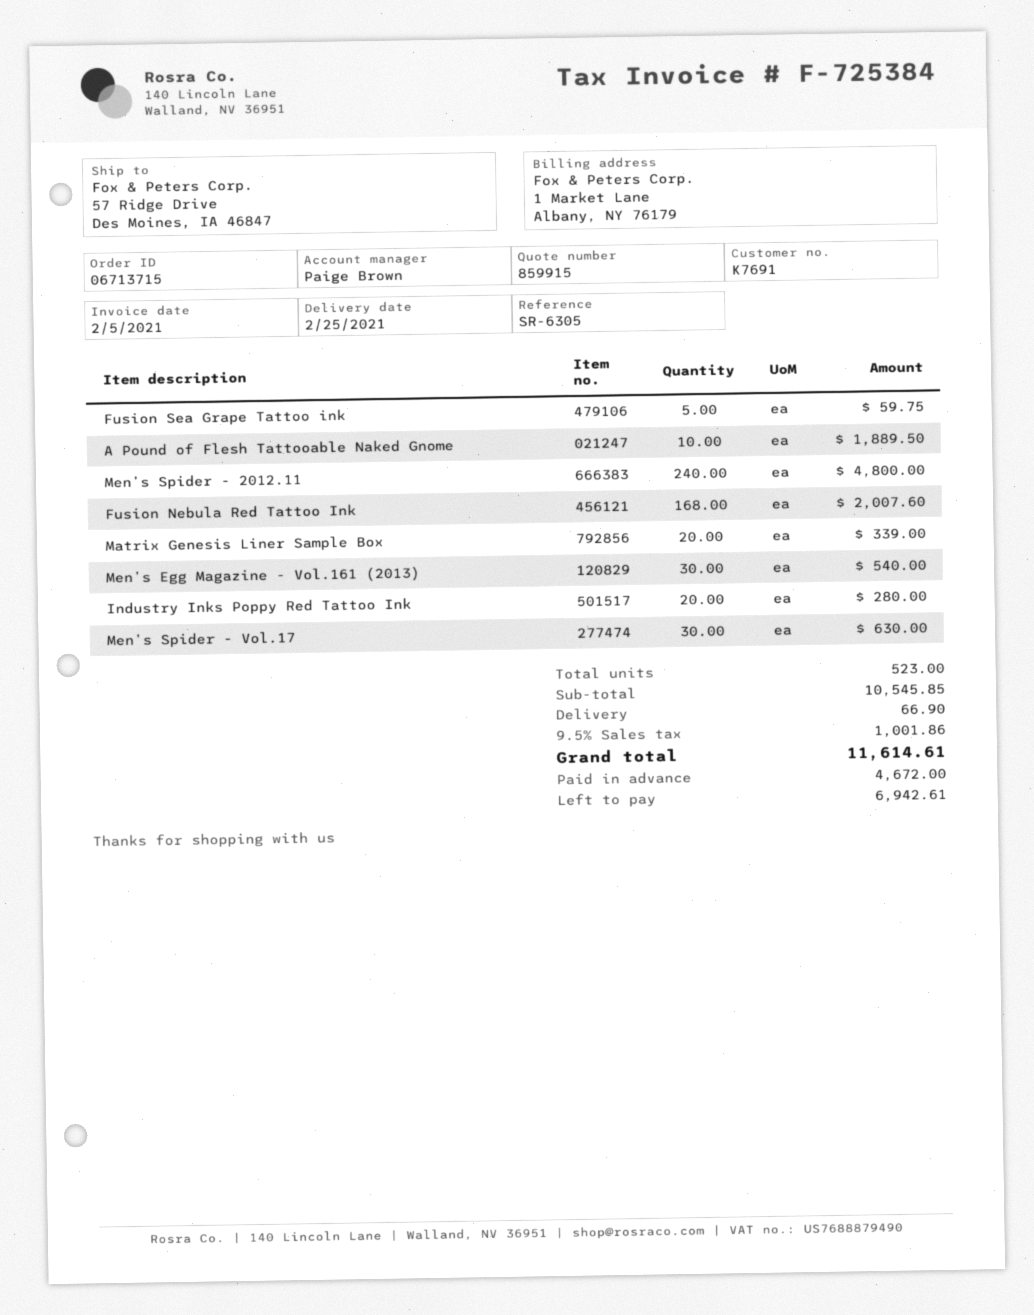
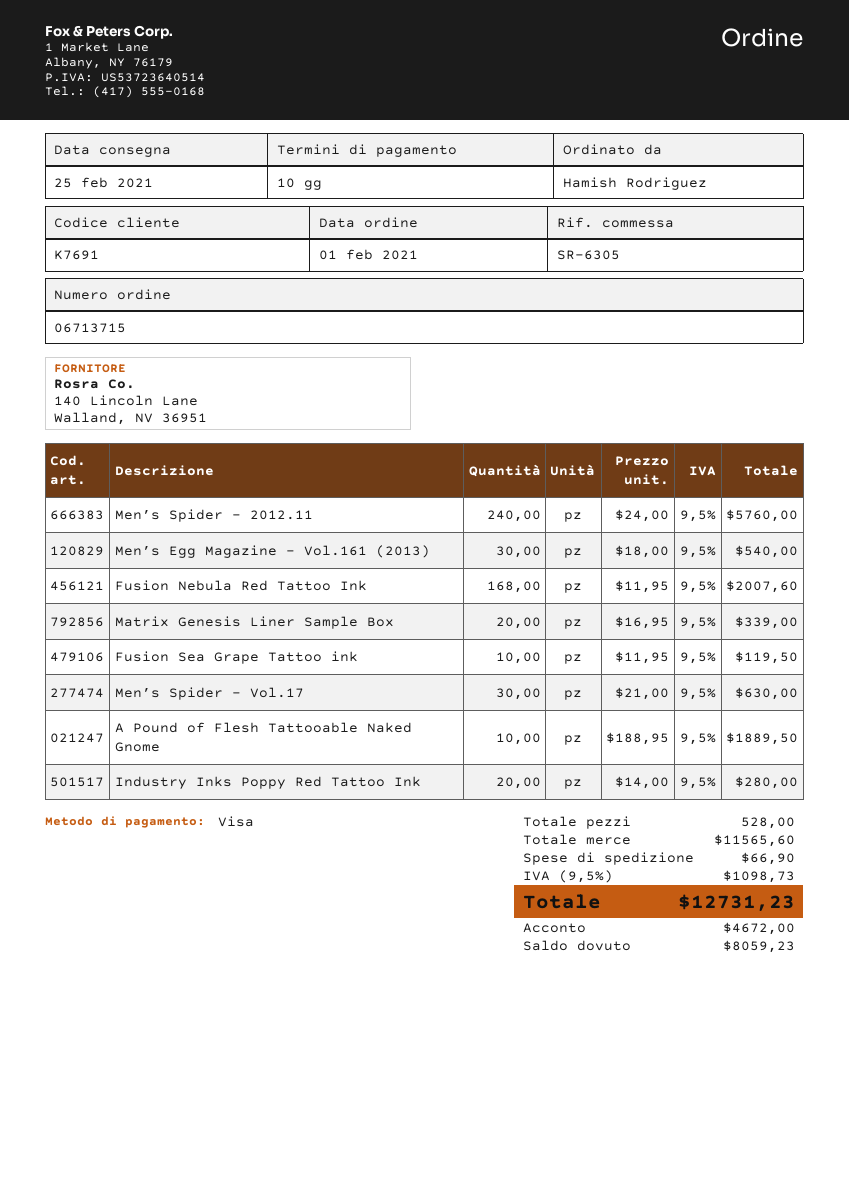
Fusion Sea Grape Tattoo ink: 5 for 59.75 -> 10 for 119.50
Men’s Spider - 2012.11: 240 for 4800.00 -> 240 for 5760.00
total quantity: 523 -> 528
subtotal: 10545.85 -> 11565.60
tax: 9.5% = 1001.86 -> 9.5% = 1098.73
total: 11614.61 -> 12731.23
balance: 6942.61 -> 8059.23

